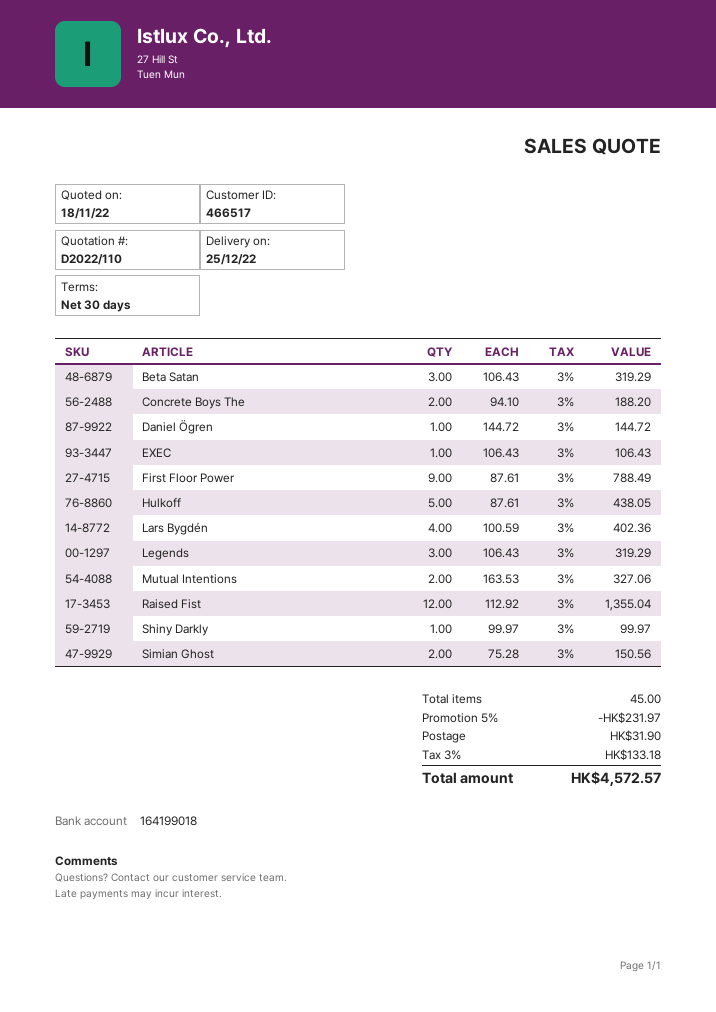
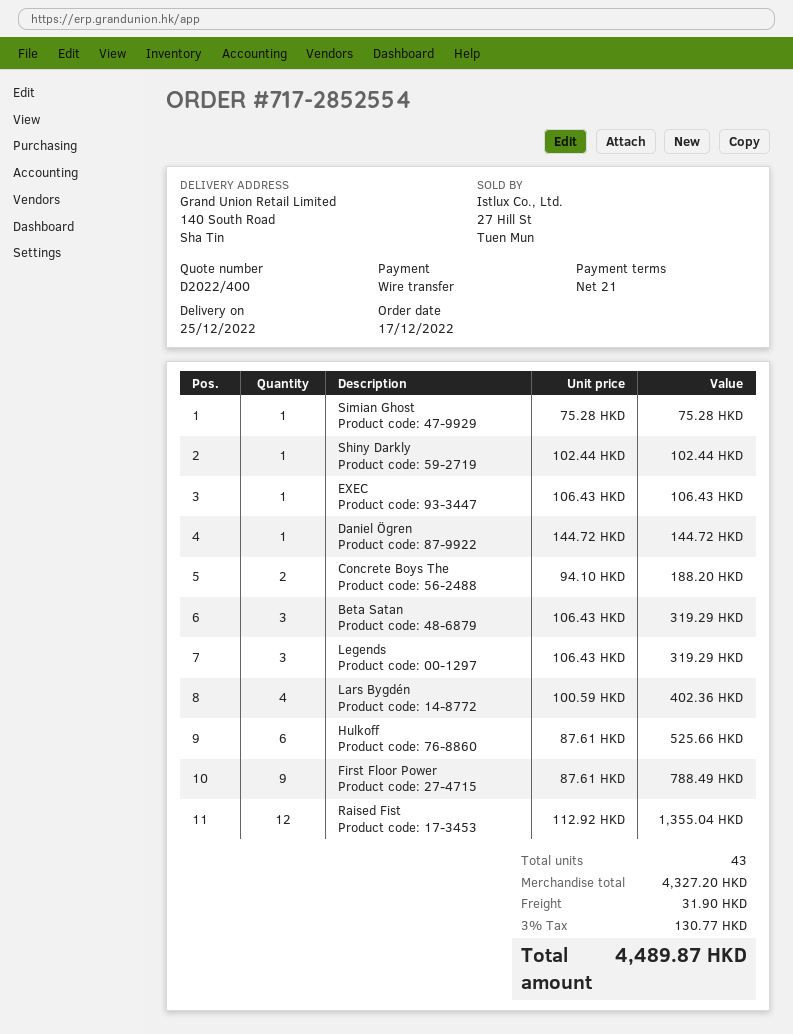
quote number: D2022/110 -> D2022/400
payment terms: 30 days -> 21 days
Hulkoff: 5 x 87.61 = 438.05 -> 6 x 87.61 = 525.66
Mutual Intentions: 2 x 163.53 = 327.06 -> none
Shiny Darkly: 1 x 99.97 = 99.97 -> 1 x 102.44 = 102.44
Simian Ghost: 2 x 75.28 = 150.56 -> 1 x 75.28 = 75.28
total quantity: 45 -> 43
discount: 5% = 231.97 -> none
tax: 3% = 133.18 -> 3% = 130.77
total: 4572.57 -> 4489.87

